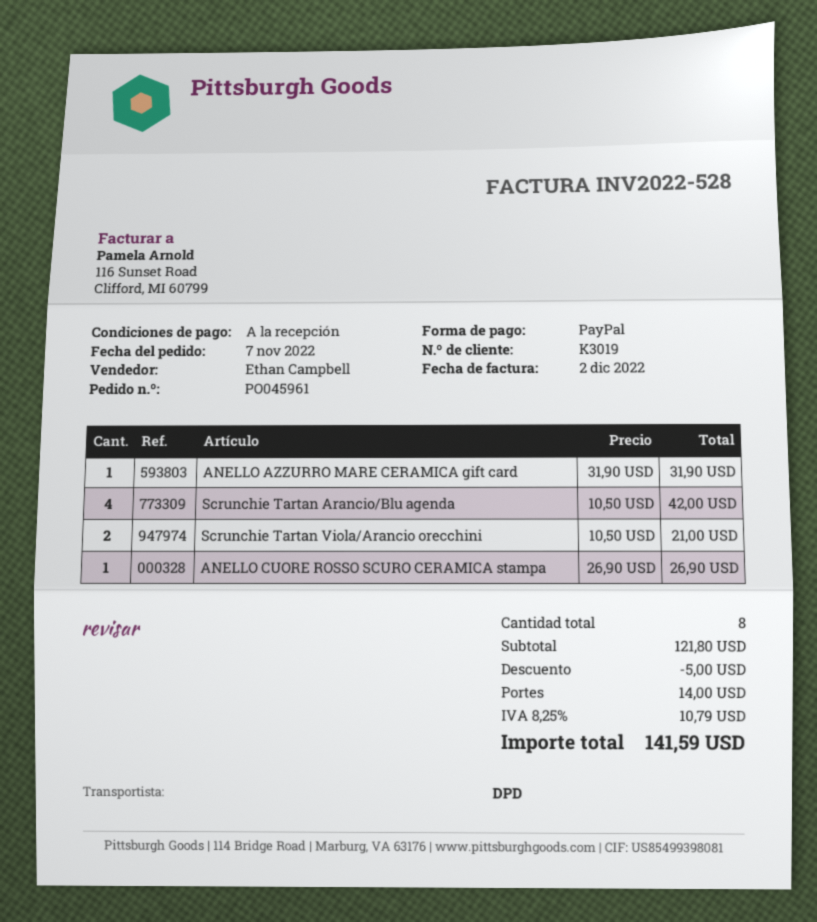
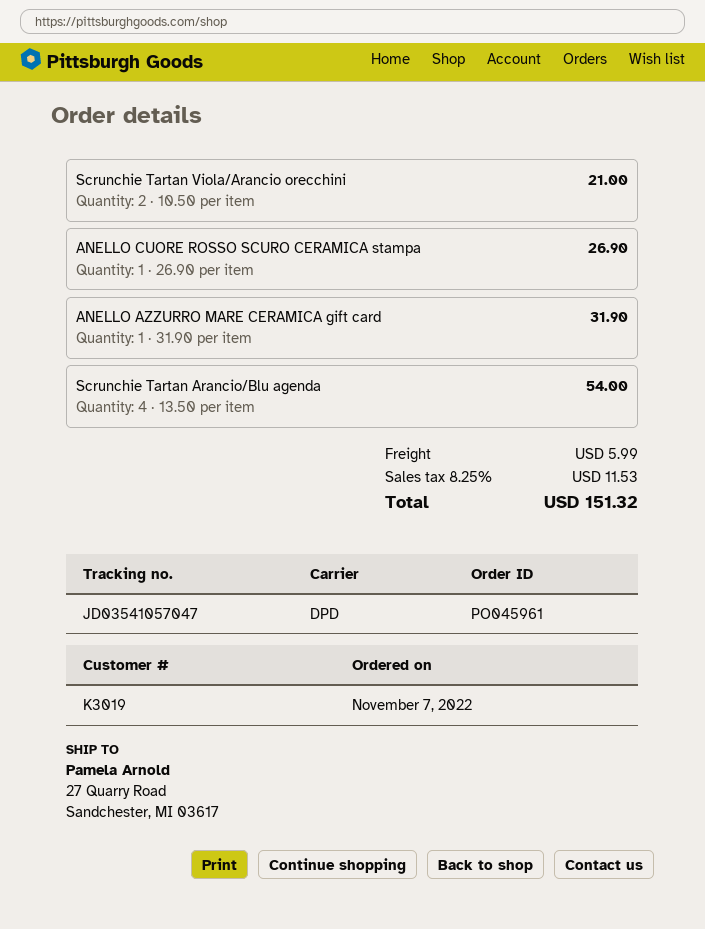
Scrunchie Tartan Arancio/Blu agenda: 4 x 10.50 = 42.00 -> 4 x 13.50 = 54.00
discount: 5.00 -> none
shipping: 14.00 -> 5.99
tax: 8.25% = 10.79 -> 8.25% = 11.53
total: 141.59 -> 151.32

